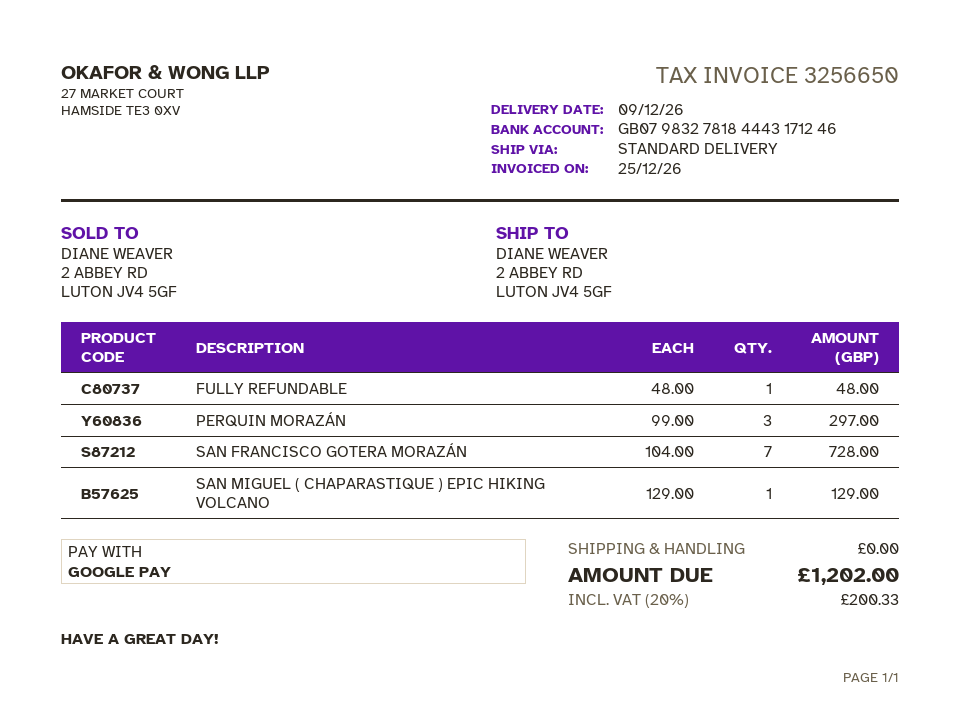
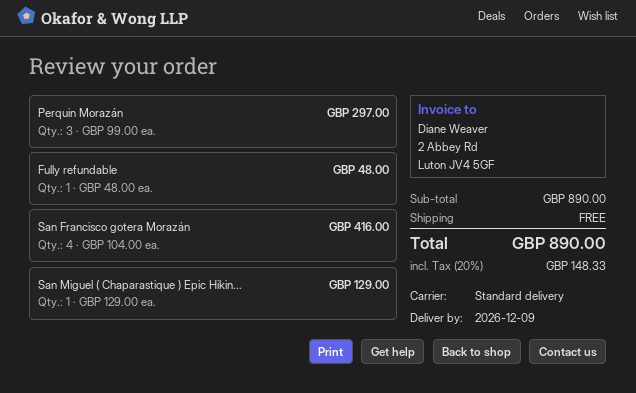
SAN FRANCISCO GOTERA MORAZÁN: 7 x 104.00 = 728.00 -> 4 x 104.00 = 416.00
tax: 20% = 200.33 -> 20% = 148.33
total: 1202.00 -> 890.00

